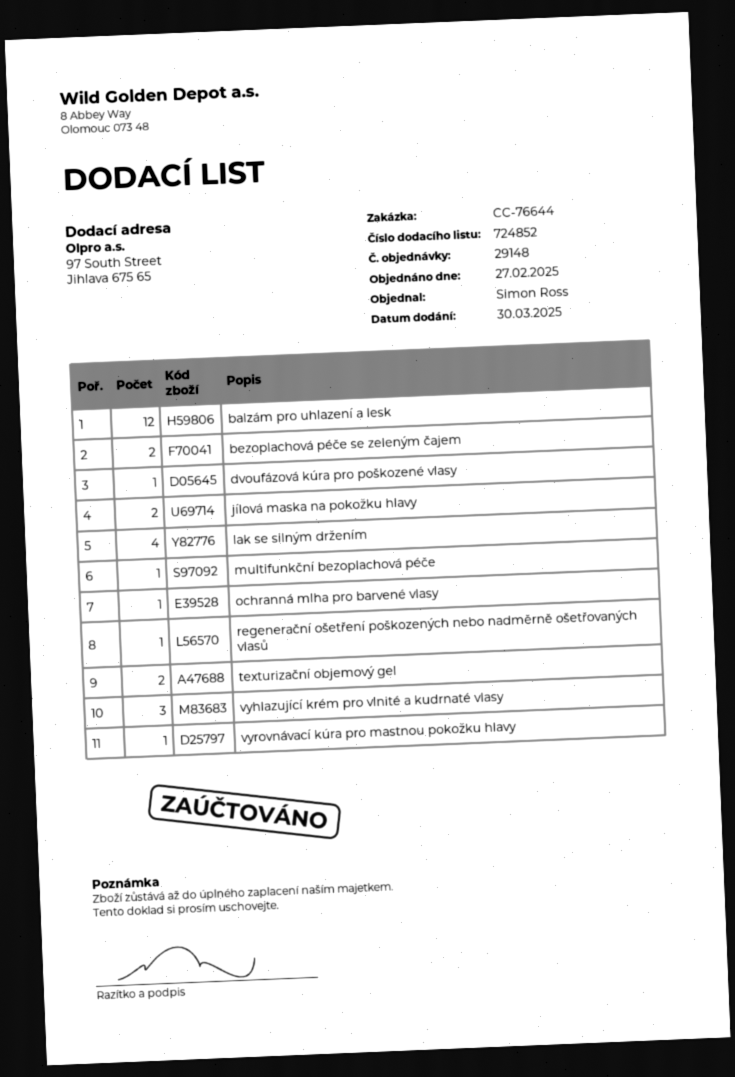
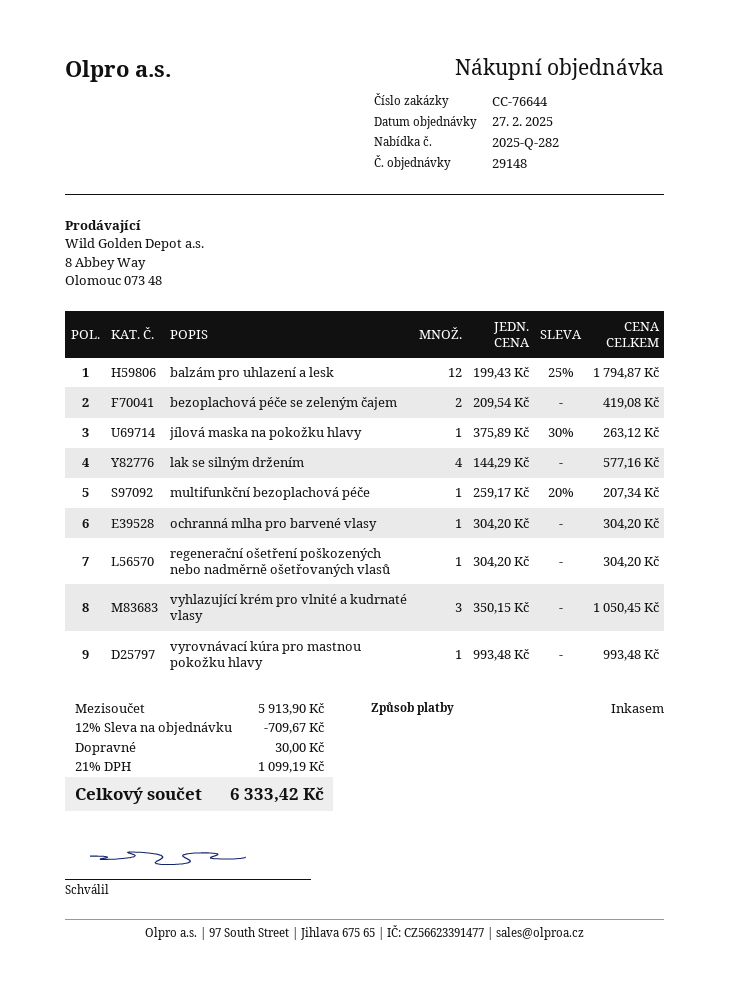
dvoufázová kúra pro poškozené vlasy: 1 -> none
jílová maska na pokožku hlavy: 2 -> 1
texturizační objemový gel: 2 -> none

